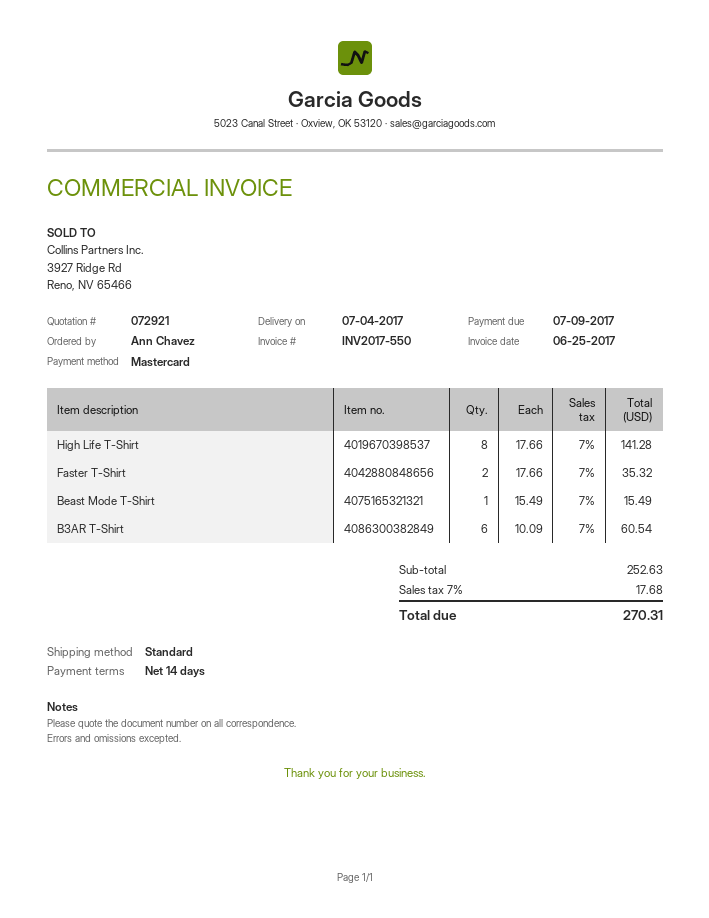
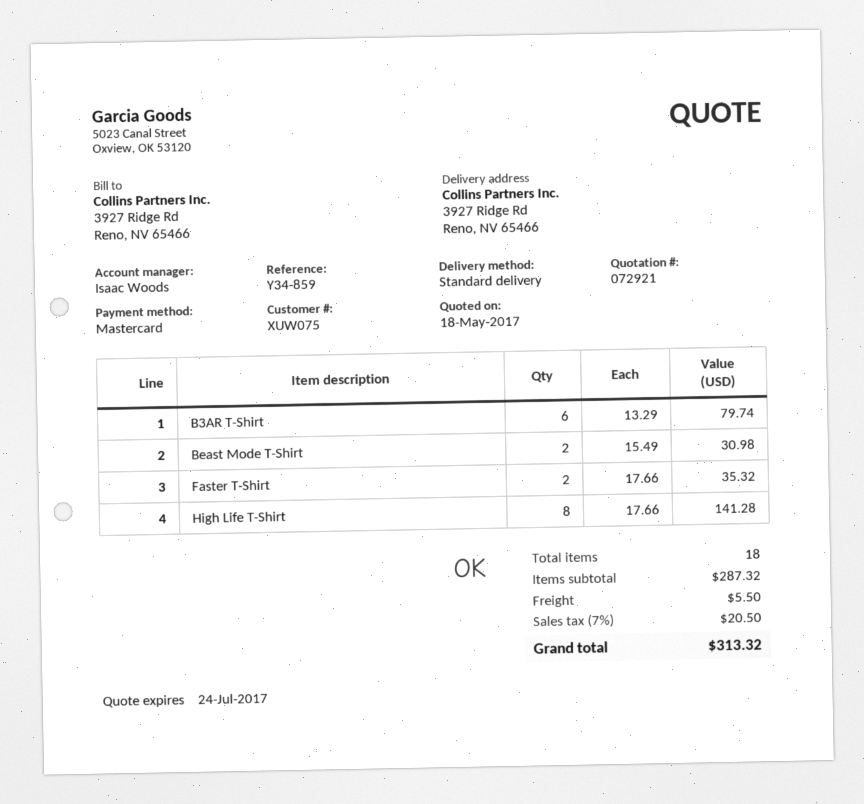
Beast Mode T-Shirt: 1 x 15.49 = 15.49 -> 2 x 15.49 = 30.98
B3AR T-Shirt: 6 x 10.09 = 60.54 -> 6 x 13.29 = 79.74
subtotal: 252.63 -> 287.32
shipping: none -> 5.50
tax: 7% = 17.68 -> 7% = 20.50
total: 270.31 -> 313.32

